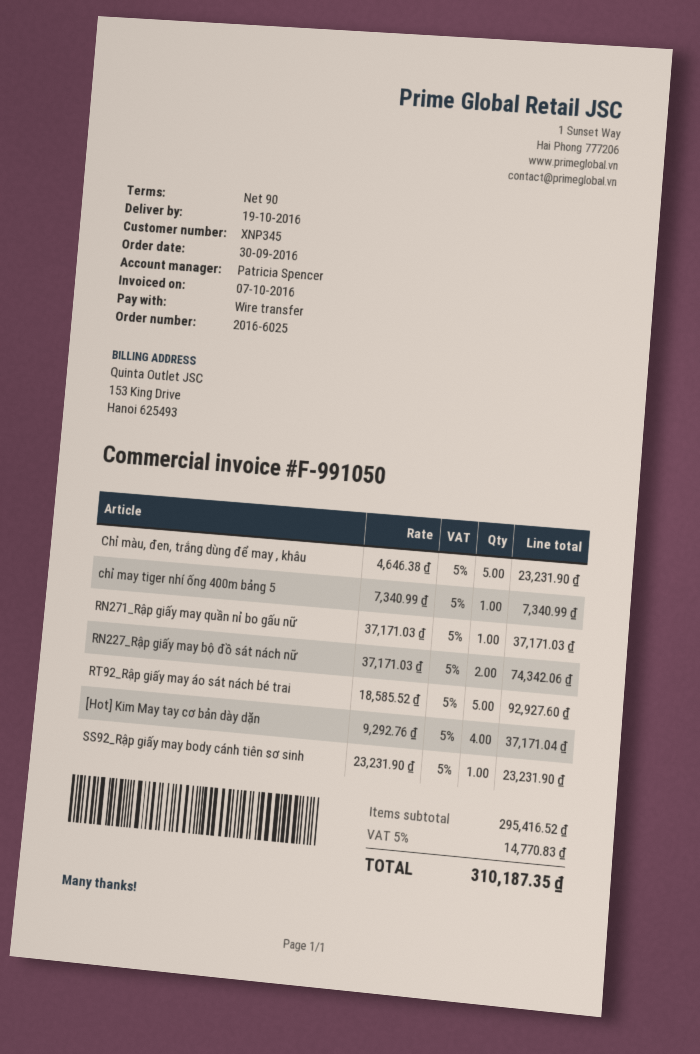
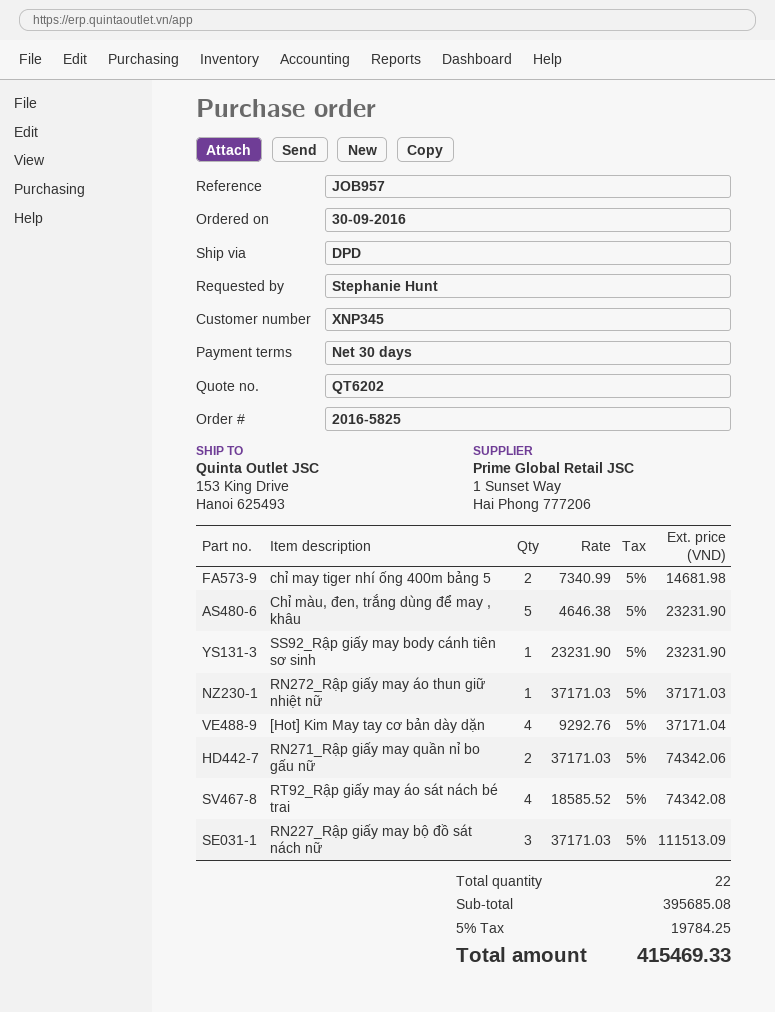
order number: 2016-6025 -> 2016-5825
payment terms: 90 days -> 30 days
chỉ may tiger nhí ống 400m bảng 5: 1 x 7340.99 = 7340.99 -> 2 x 7340.99 = 14681.98
RN271_Rập giấy may quần nỉ bo gấu nữ: 1 x 37171.03 = 37171.03 -> 2 x 37171.03 = 74342.06
RN227_Rập giấy may bộ đồ sát nách nữ: 2 x 37171.03 = 74342.06 -> 3 x 37171.03 = 111513.09
RT92_Rập giấy may áo sát nách bé trai: 5 x 18585.52 = 92927.60 -> 4 x 18585.52 = 74342.08
RN272_Rập giấy may áo thun giữ nhiệt nữ: none -> 1 x 37171.03 = 37171.03
subtotal: 295416.52 -> 395685.08
tax: 5% = 14770.83 -> 5% = 19784.25
total: 310187.35 -> 415469.33

